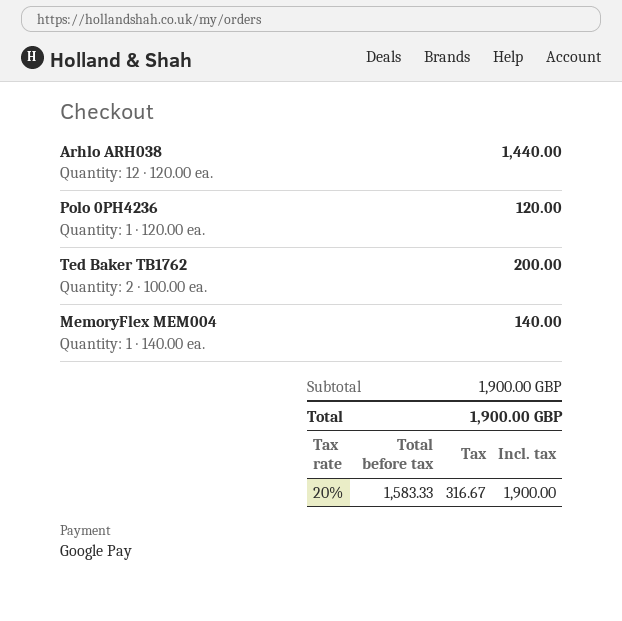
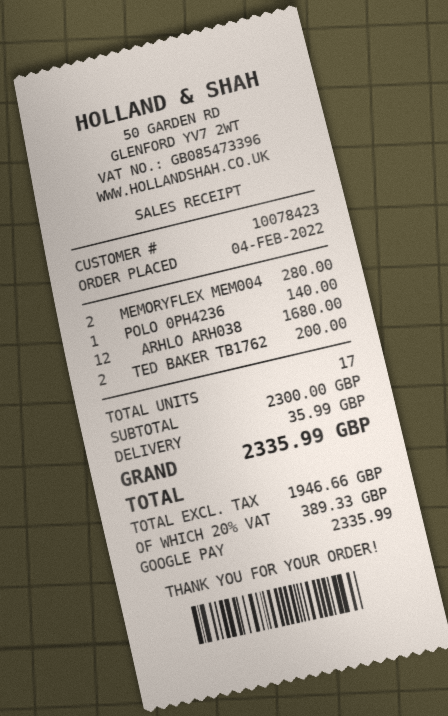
Arhlo ARH038: 12 for 1440.00 -> 12 for 1680.00
Polo 0PH4236: 1 for 120.00 -> 1 for 140.00
MemoryFlex MEM004: 1 for 140.00 -> 2 for 280.00
subtotal: 1900.00 -> 2300.00
shipping: none -> 35.99
net: 1583.33 -> 1946.66
tax: 20% = 316.67 -> 20% = 389.33
total: 1900.00 -> 2335.99

